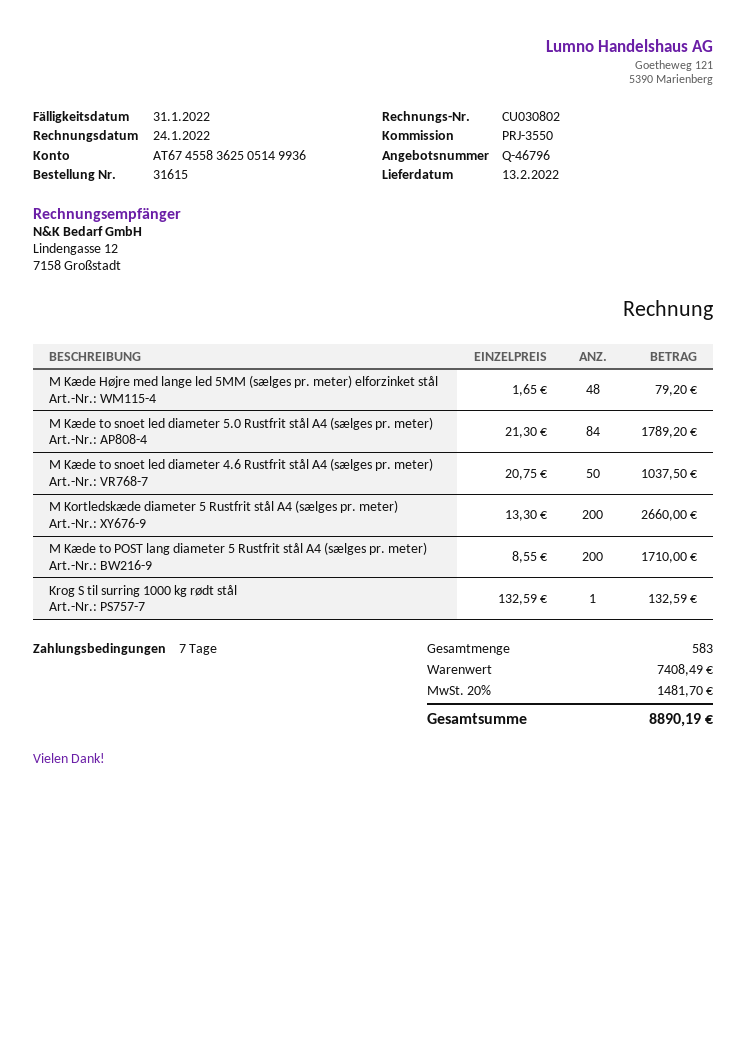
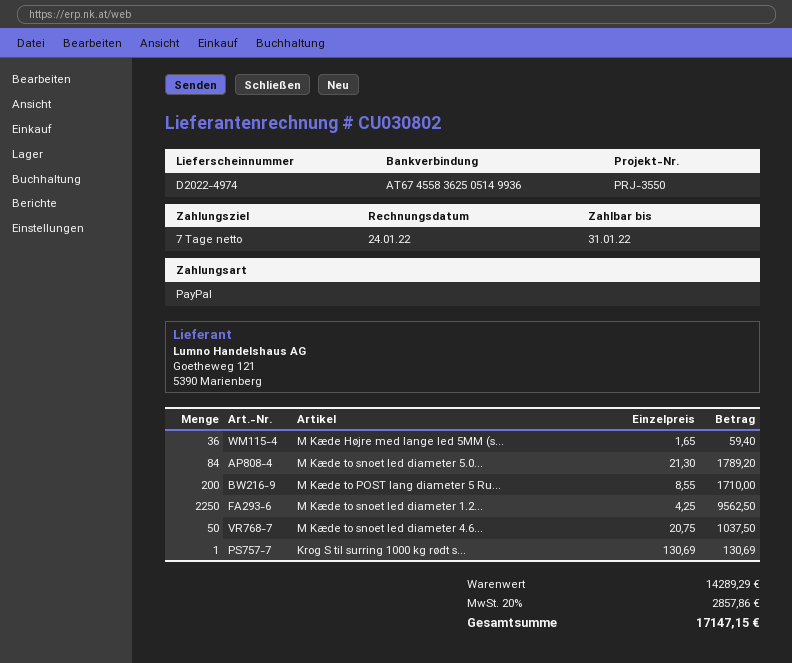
M Kæde Højre med lange led 5MM (sælges pr. meter) elforzinket stål: 48 x 1.65 = 79.20 -> 36 x 1.65 = 59.40
M Kortledskæde diameter 5 Rustfrit stål A4 (sælges pr. meter): 200 x 13.30 = 2660.00 -> none
Krog S til surring 1000 kg rødt stål: 1 x 132.59 = 132.59 -> 1 x 130.69 = 130.69
M Kæde to snoet led diameter 1.2...: none -> 2250 x 4.25 = 9562.50
subtotal: 7408.49 -> 14289.29
tax: 20% = 1481.70 -> 20% = 2857.86
total: 8890.19 -> 17147.15

